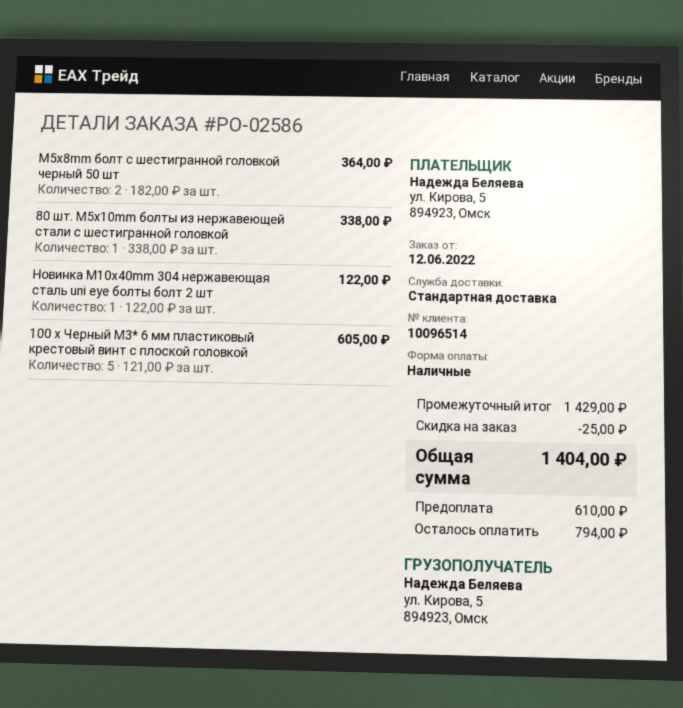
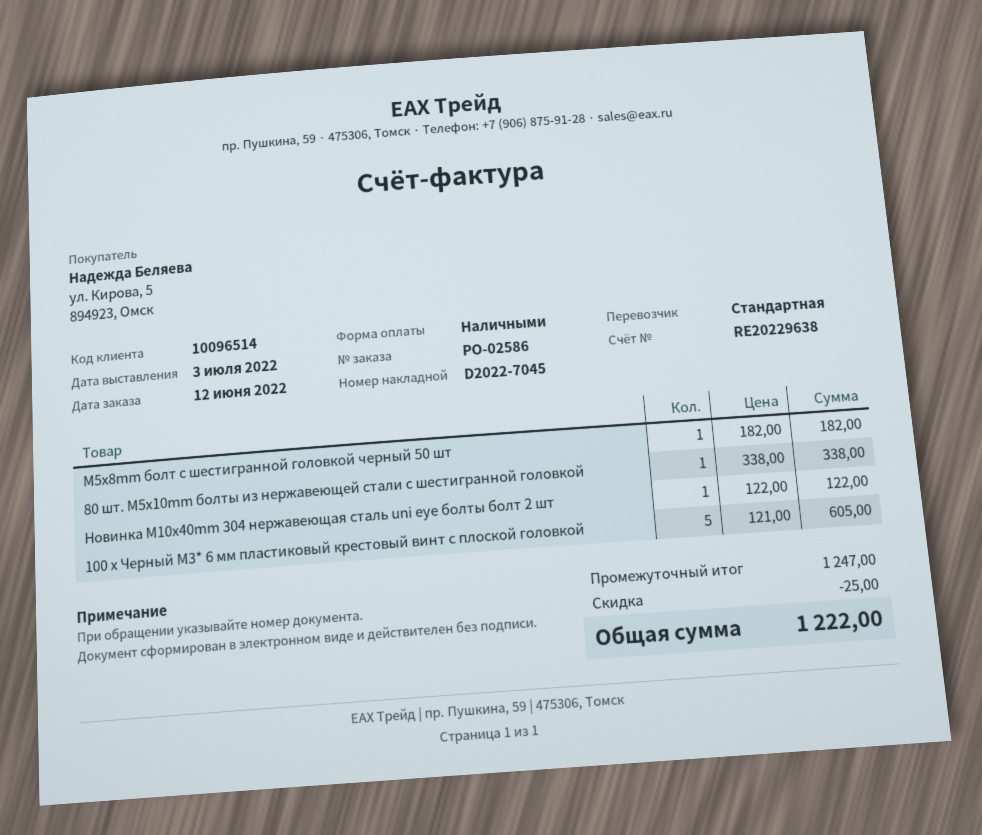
M5x8mm болт с шестигранной головкой черный 50 шт: 2 x 182.00 = 364.00 -> 1 x 182.00 = 182.00
subtotal: 1429.00 -> 1247.00
total: 1404.00 -> 1222.00

